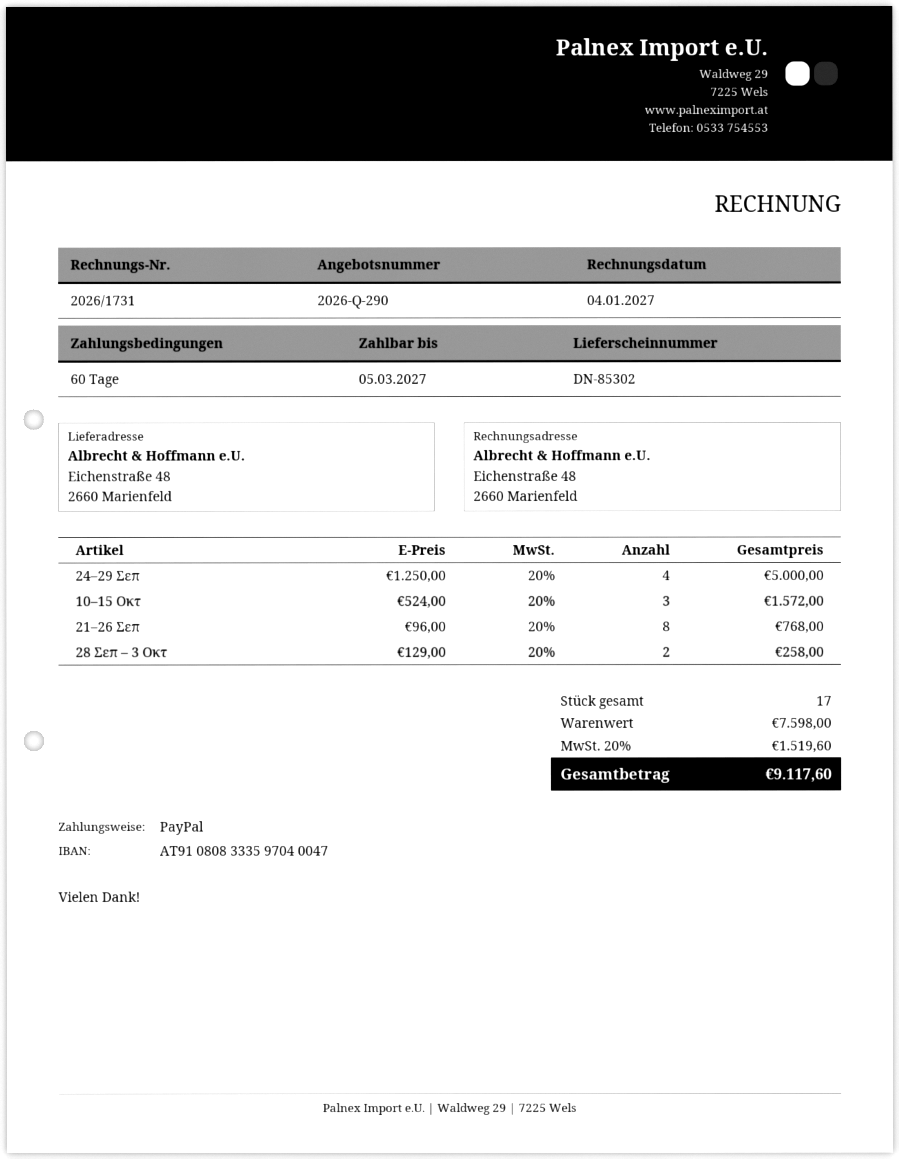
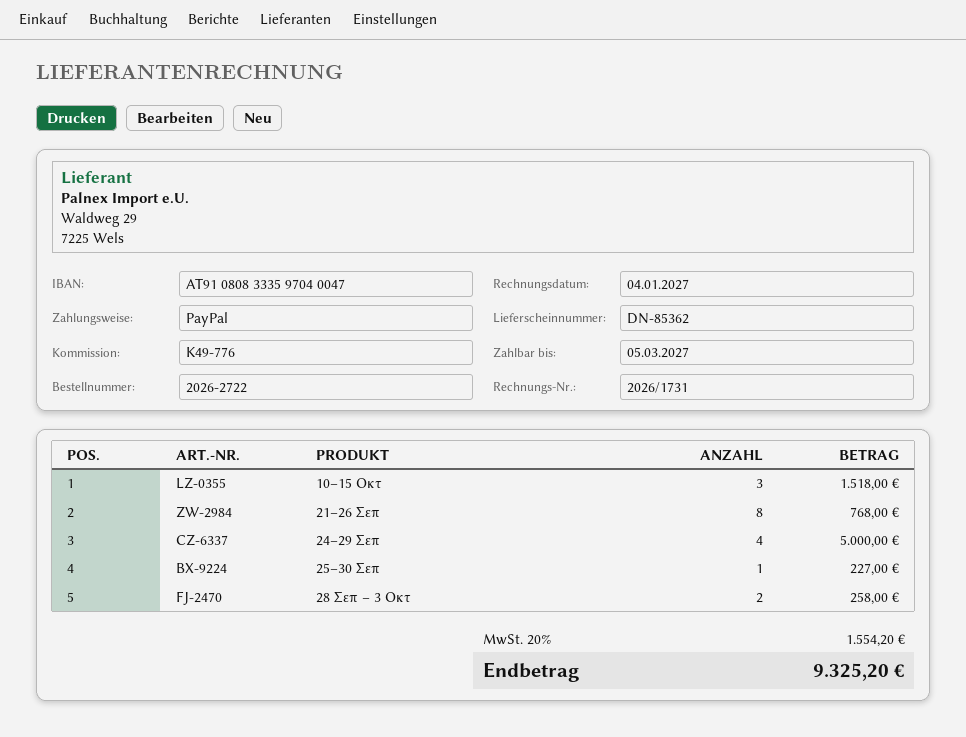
delivery note number: DN-85302 -> DN-85362
10–15 Οκτ: 3 for 1572.00 -> 3 for 1518.00
25–30 Σεπ: none -> 1 for 227.00
tax: 20% = 1519.60 -> 20% = 1554.20
total: 9117.60 -> 9325.20

